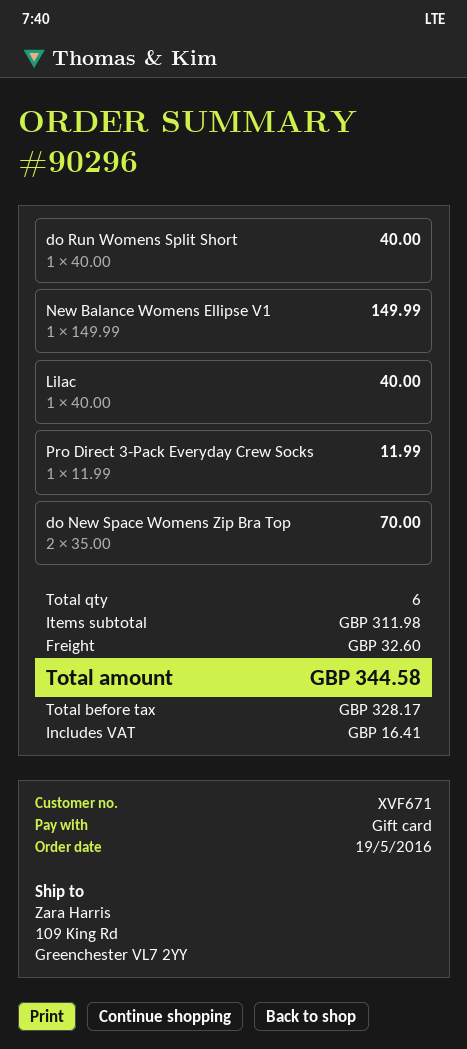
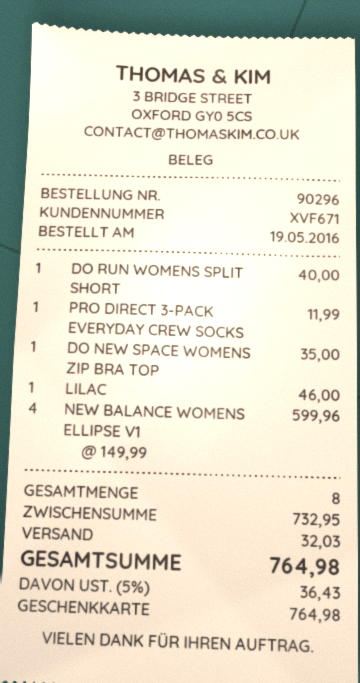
New Balance Womens Ellipse V1: 1 x 149.99 = 149.99 -> 4 x 149.99 = 599.96
Lilac: 1 x 40.00 = 40.00 -> 1 x 46.00 = 46.00
do New Space Womens Zip Bra Top: 2 x 35.00 = 70.00 -> 1 x 35.00 = 35.00
total quantity: 6 -> 8
subtotal: 311.98 -> 732.95
shipping: 32.60 -> 32.03
tax: 16.41 -> 36.43
total: 344.58 -> 764.98

